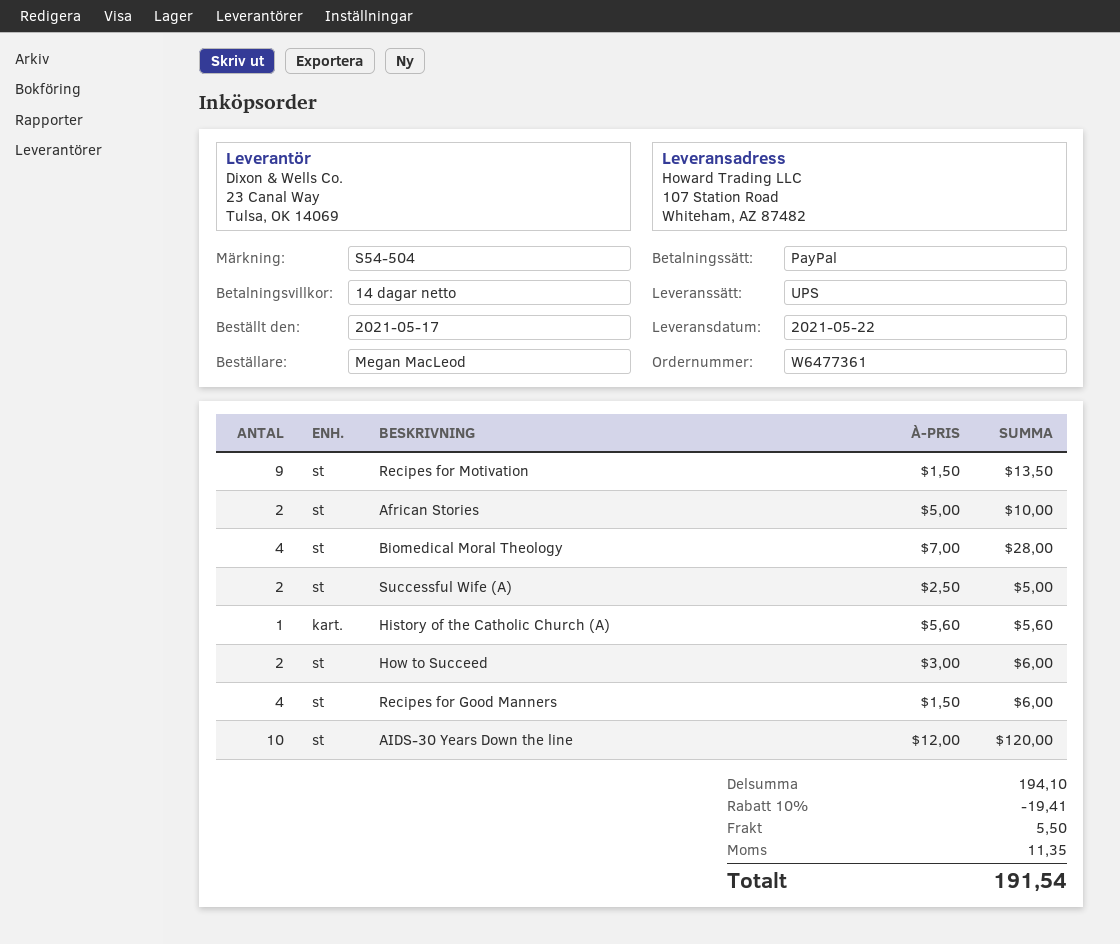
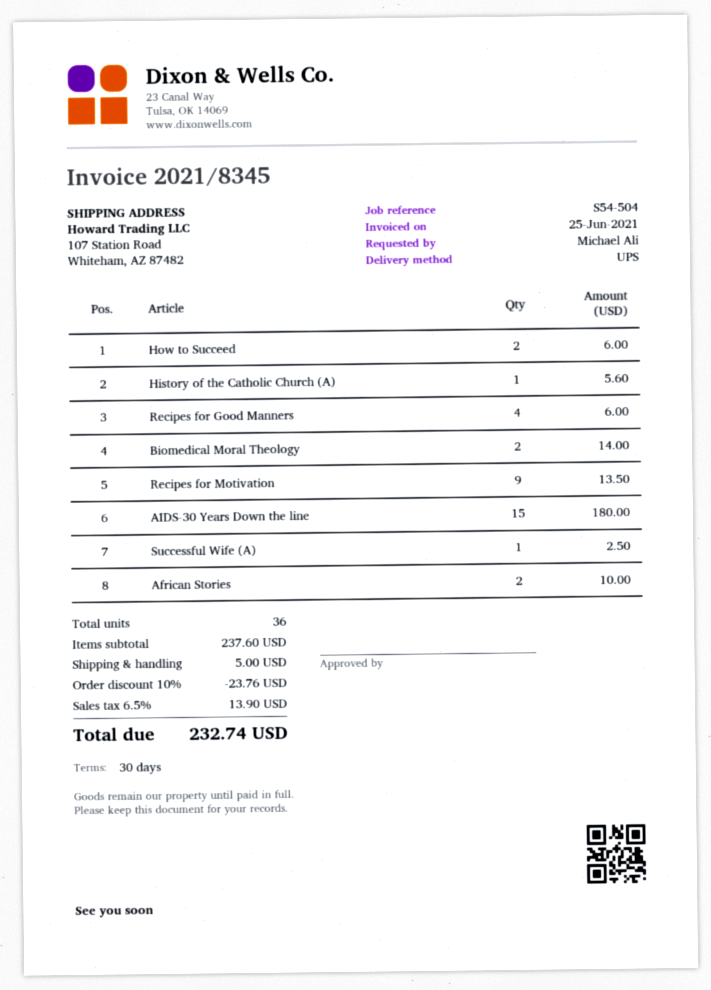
payment terms: 14 days -> 30 days
ordered by: Megan MacLeod -> Michael Ali
Biomedical Moral Theology: 4 for 28.00 -> 2 for 14.00
Successful Wife (A): 2 for 5.00 -> 1 for 2.50
AIDS-30 Years Down the line: 10 for 120.00 -> 15 for 180.00
subtotal: 194.10 -> 237.60
discount: 10% = 19.41 -> 10% = 23.76
shipping: 5.50 -> 5.00
tax: 11.35 -> 13.90
total: 191.54 -> 232.74

